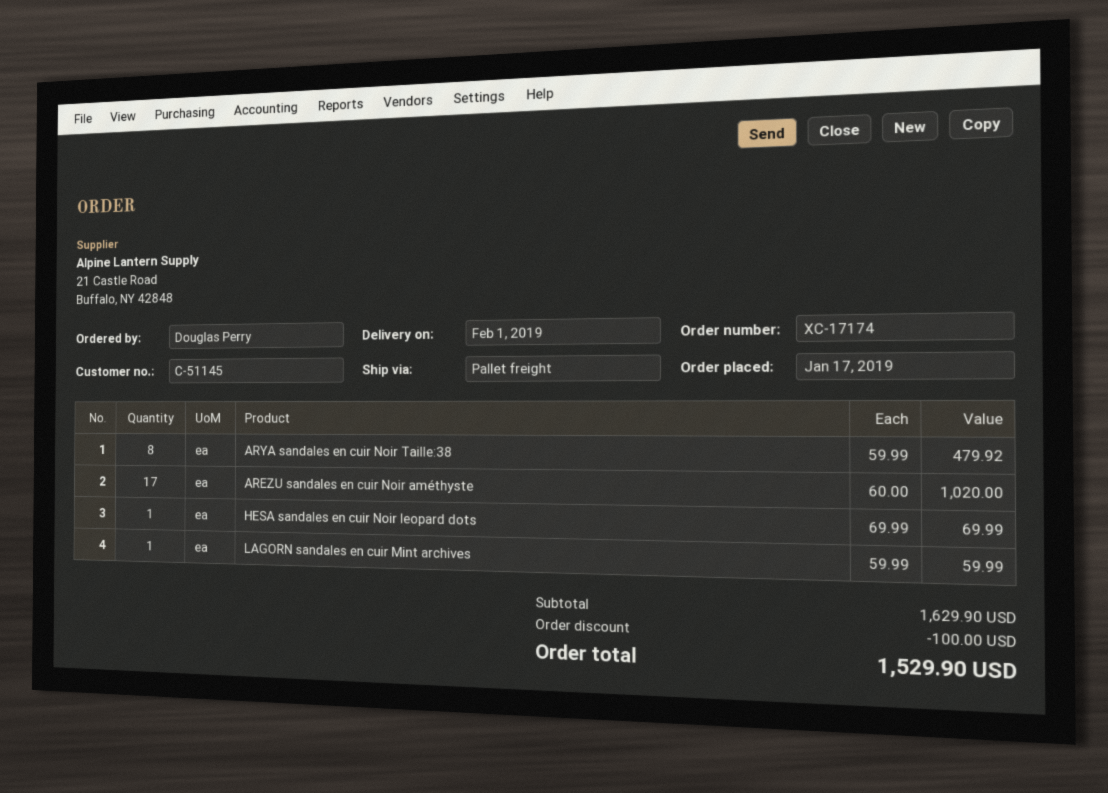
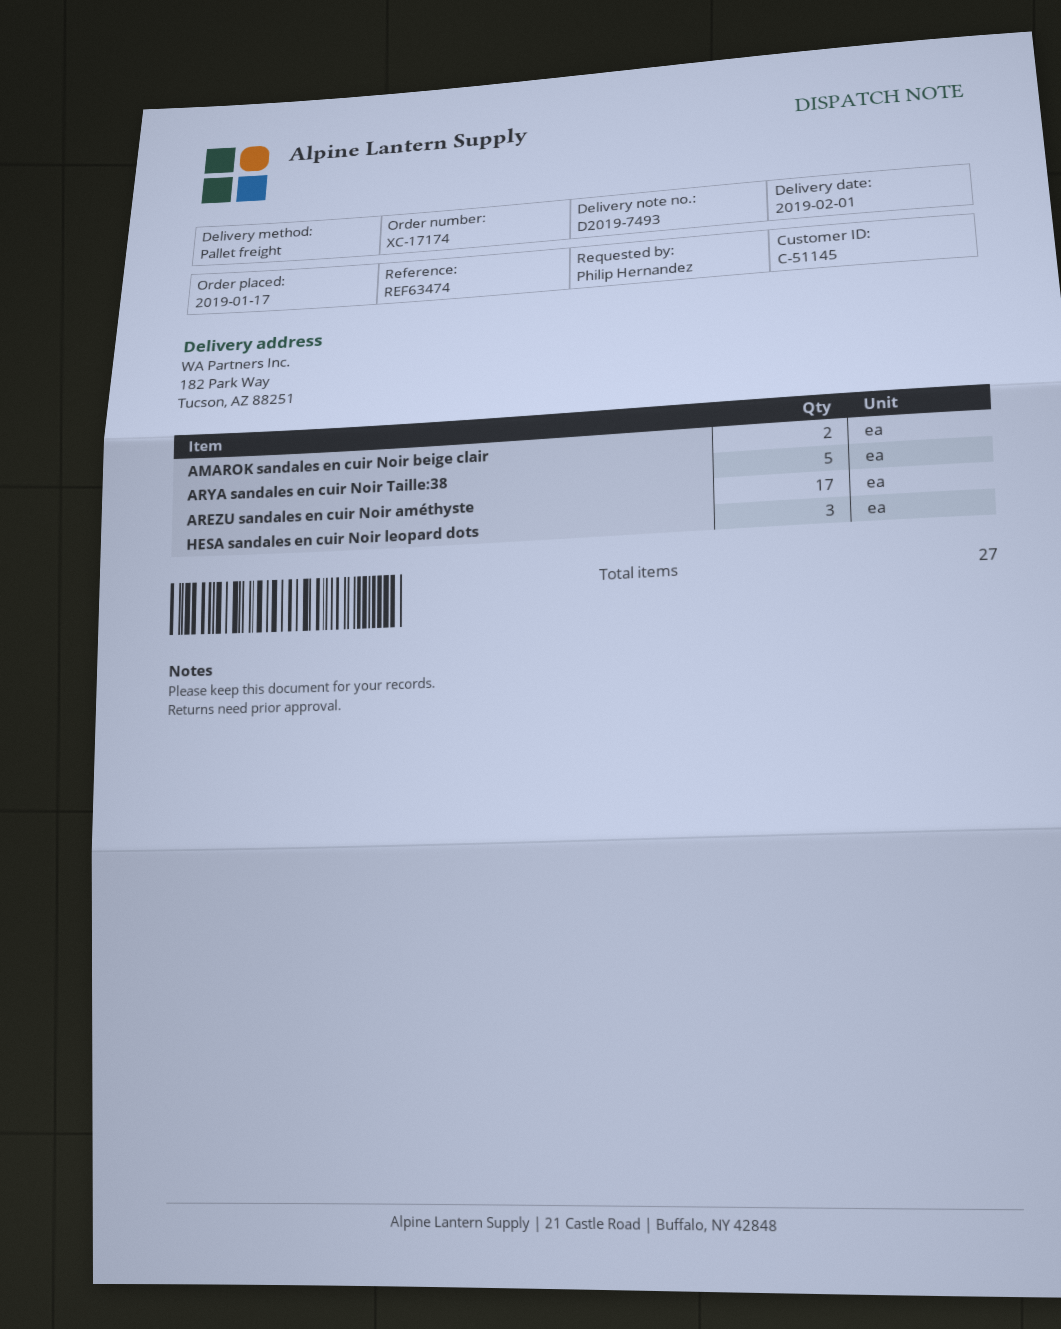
ordered by: Douglas Perry -> Philip Hernandez
ARYA sandales en cuir Noir Taille:38: 8 -> 5
HESA sandales en cuir Noir leopard dots: 1 -> 3
LAGORN sandales en cuir Mint archives: 1 -> none
AMAROK sandales en cuir Noir beige clair: none -> 2

